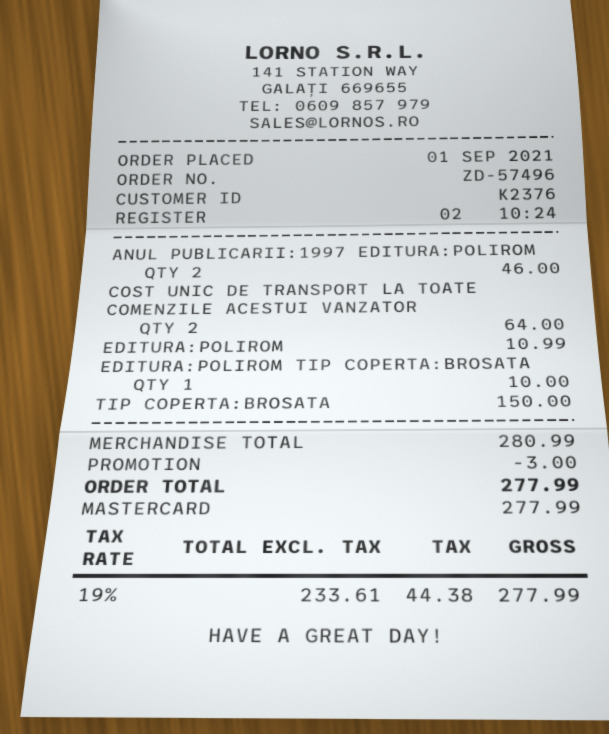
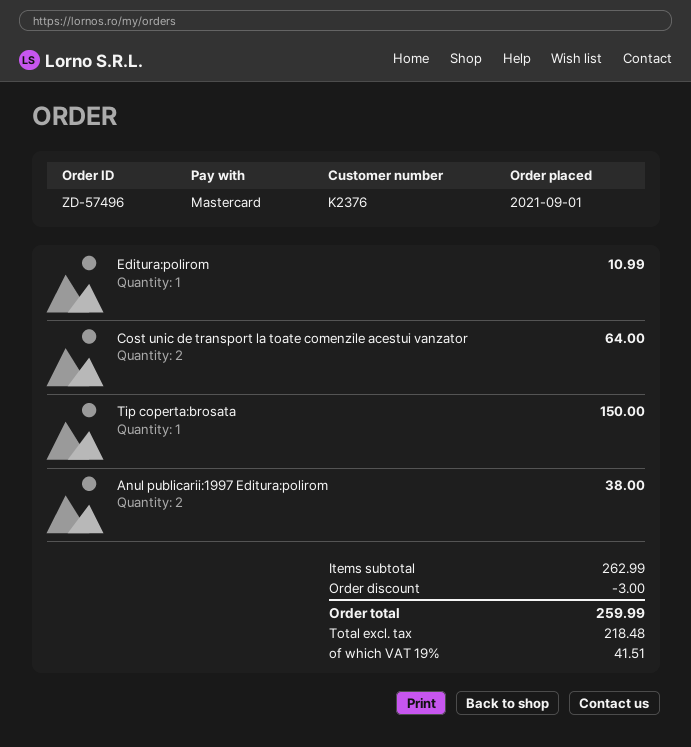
ANUL PUBLICARII:1997 EDITURA:POLIROM: 2 for 46.00 -> 2 for 38.00
EDITURA:POLIROM TIP COPERTA:BROSATA: 1 for 10.00 -> none
subtotal: 280.99 -> 262.99
net: 233.61 -> 218.48
tax: 19% = 44.38 -> 19% = 41.51
total: 277.99 -> 259.99

